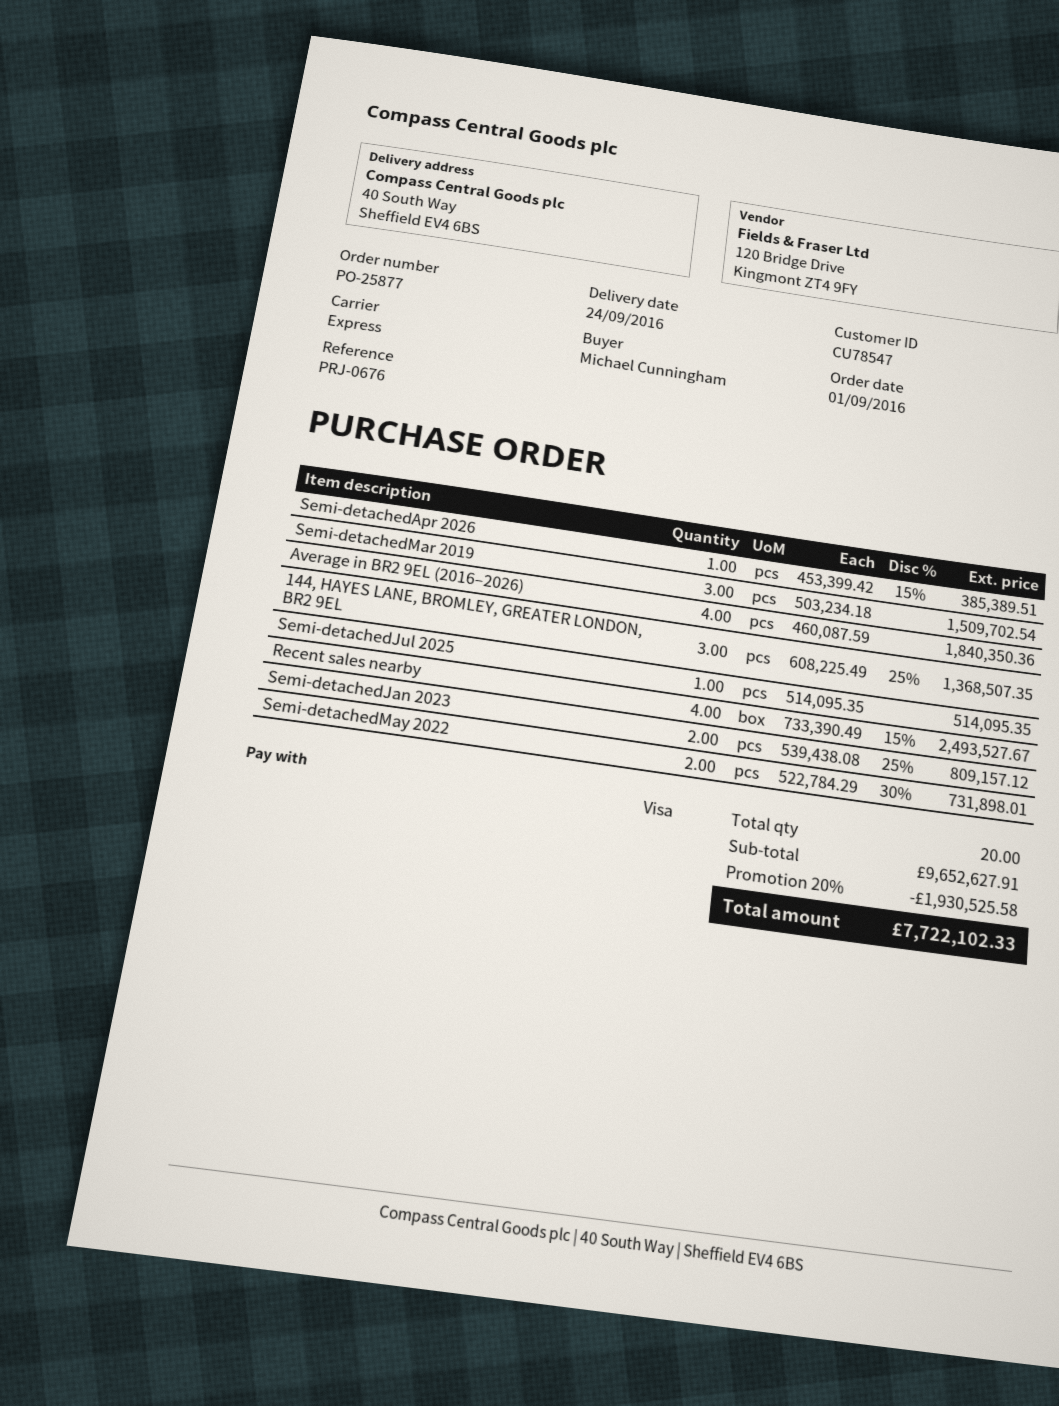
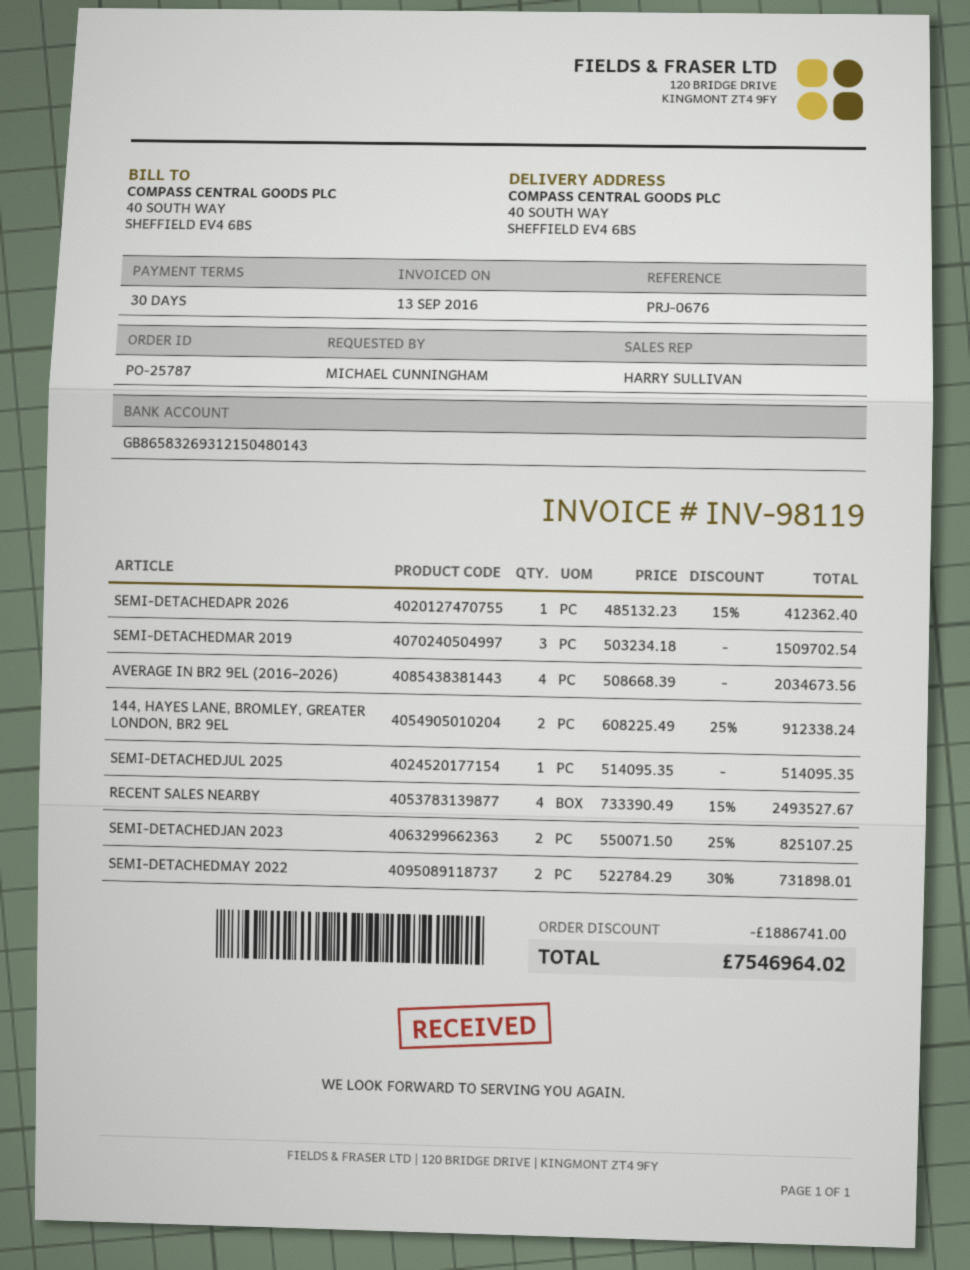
order number: PO-25877 -> PO-25787
Semi-detachedApr 2026: 1 x 453399.42 - 15% = 385389.51 -> 1 x 485132.23 - 15% = 412362.40
Average in BR2 9EL (2016–2026): 4 x 460087.59 = 1840350.36 -> 4 x 508668.39 = 2034673.56
144, HAYES LANE, BROMLEY, GREATER LONDON, BR2 9EL: 3 x 608225.49 - 25% = 1368507.35 -> 2 x 608225.49 - 25% = 912338.24
Semi-detachedJan 2023: 2 x 539438.08 - 25% = 809157.12 -> 2 x 550071.50 - 25% = 825107.25
discount: 1930525.58 -> 1886741.00
total: 7722102.33 -> 7546964.02

